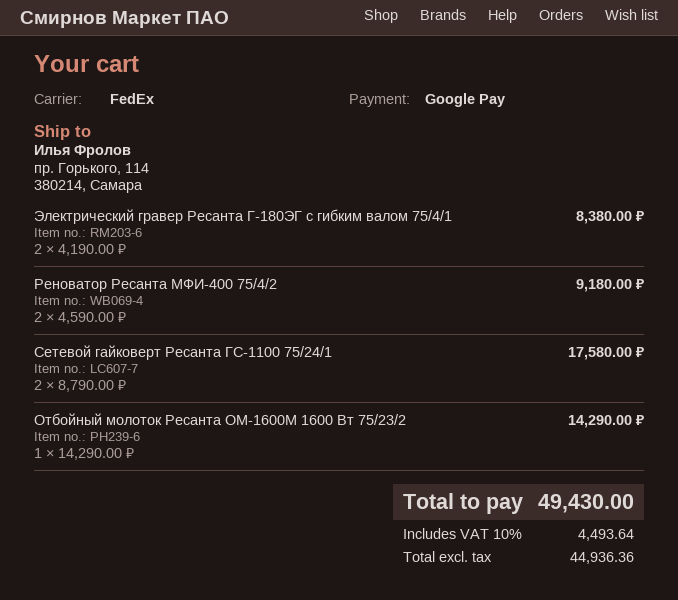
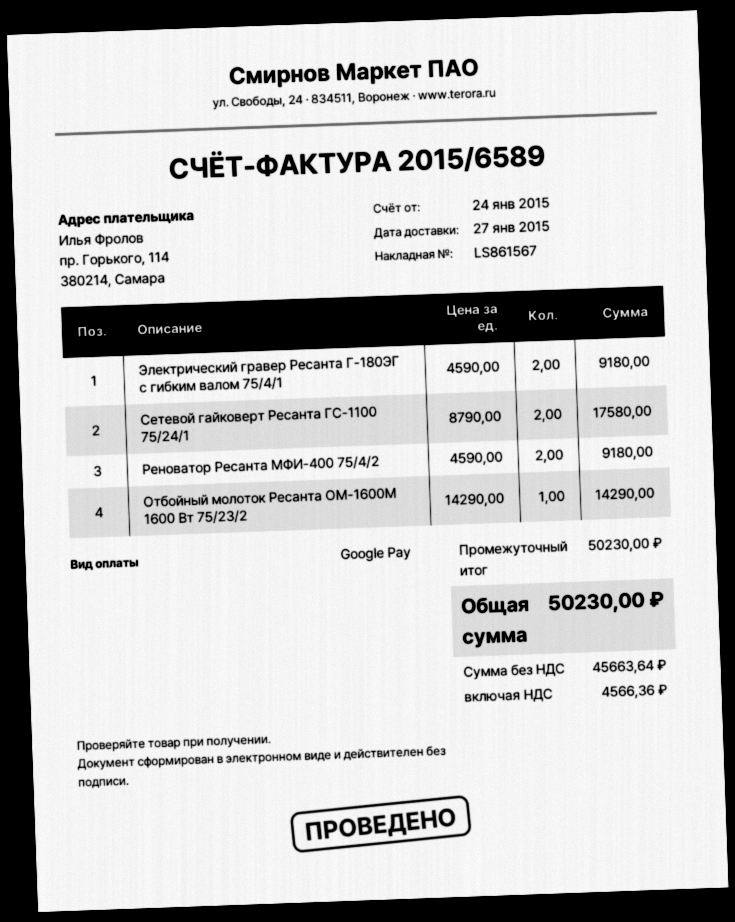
Электрический гравер Ресанта Г-180ЭГ с гибким валом 75/4/1: 2 x 4190.00 = 8380.00 -> 2 x 4590.00 = 9180.00
net: 44936.36 -> 45663.64
tax: 4493.64 -> 4566.36
total: 49430.00 -> 50230.00

